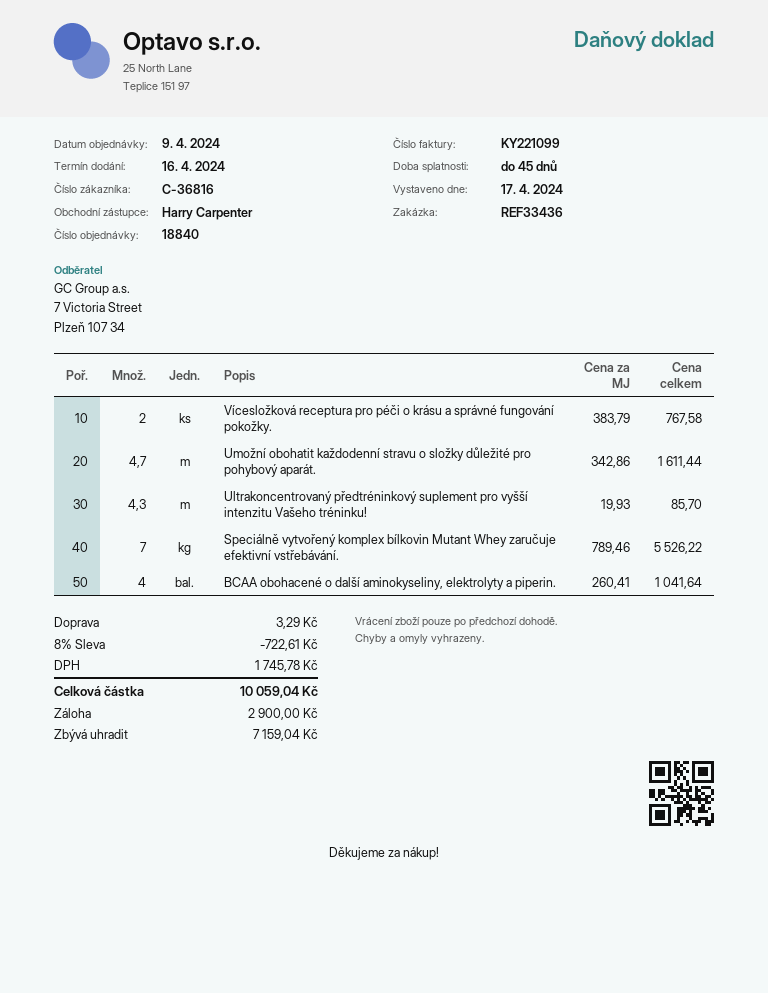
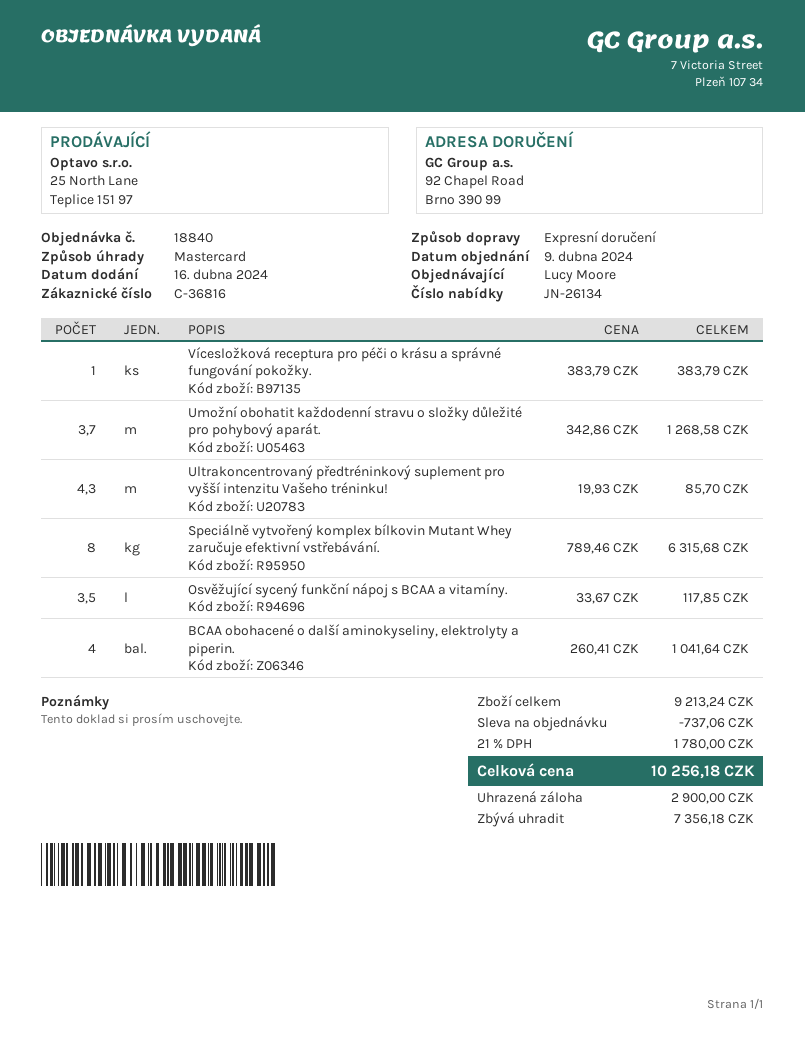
Vícesložková receptura pro péči o krásu a správné fungování pokožky.: 2 x 383.79 = 767.58 -> 1 x 383.79 = 383.79
Umožní obohatit každodenní stravu o složky důležité pro pohybový aparát.: 4.7 x 342.86 = 1611.44 -> 3.7 x 342.86 = 1268.58
Speciálně vytvořený komplex bílkovin Mutant Whey zaručuje efektivní vstřebávání.: 7 x 789.46 = 5526.22 -> 8 x 789.46 = 6315.68
Osvěžující sycený funkční nápoj s BCAA a vitamíny.: none -> 3.5 x 33.67 = 117.85
discount: 722.61 -> 737.06
shipping: 3.29 -> none
tax: 1745.78 -> 1780.00
total: 10059.04 -> 10256.18
balance: 7159.04 -> 7356.18

